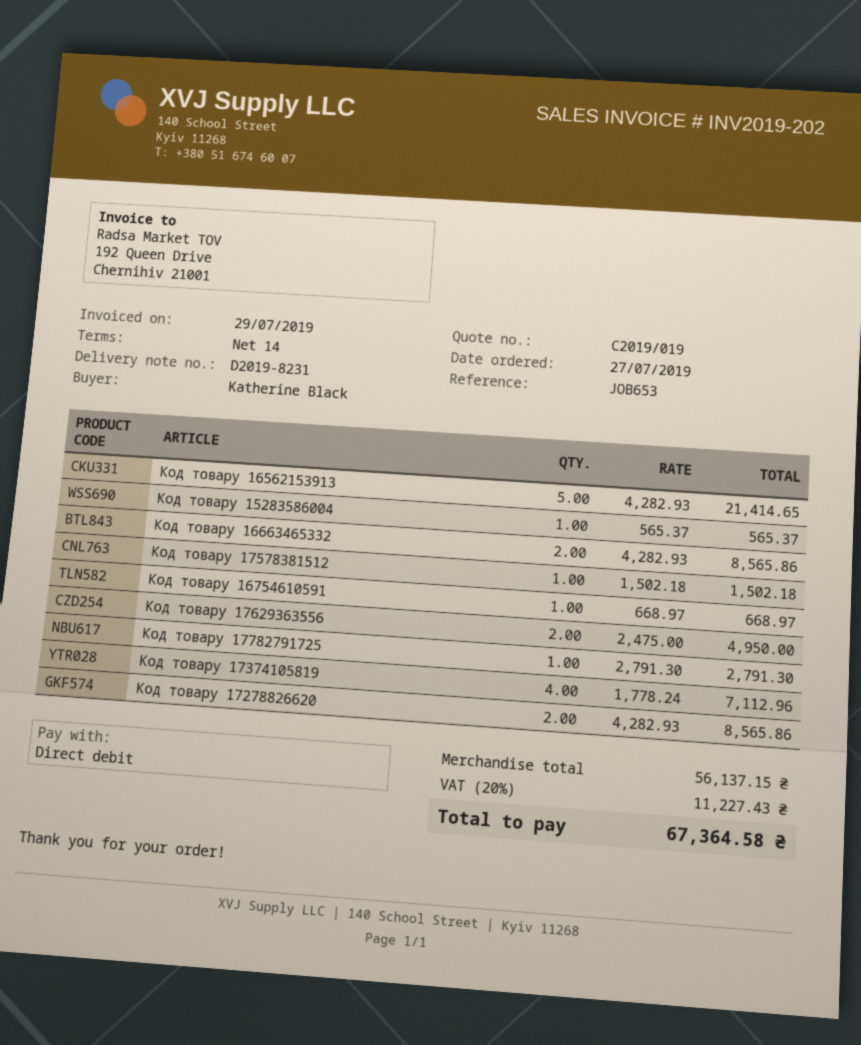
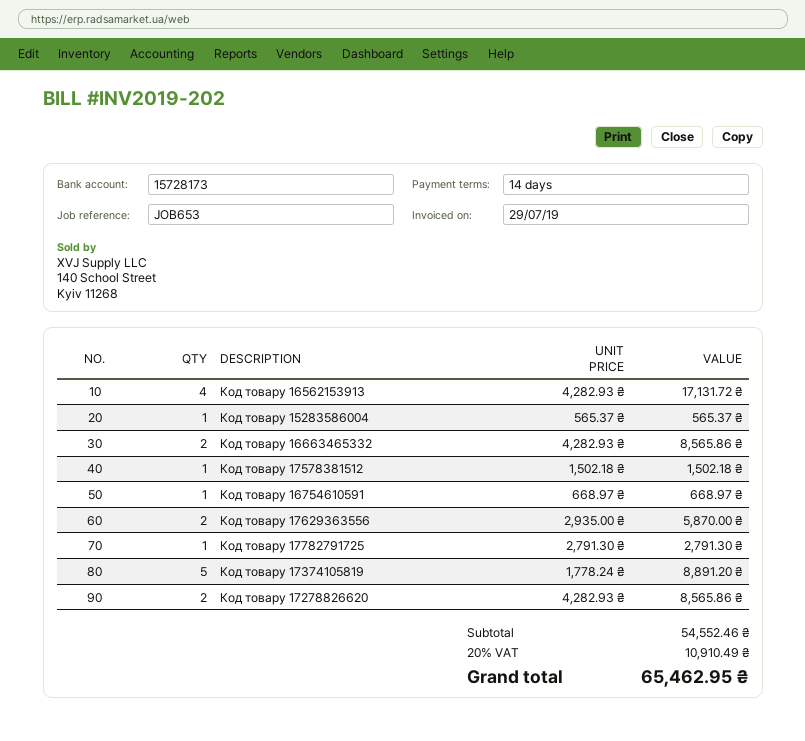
Код товару 16562153913: 5 x 4282.93 = 21414.65 -> 4 x 4282.93 = 17131.72
Код товару 17629363556: 2 x 2475.00 = 4950.00 -> 2 x 2935.00 = 5870.00
Код товару 17374105819: 4 x 1778.24 = 7112.96 -> 5 x 1778.24 = 8891.20
subtotal: 56137.15 -> 54552.46
tax: 20% = 11227.43 -> 20% = 10910.49
total: 67364.58 -> 65462.95

